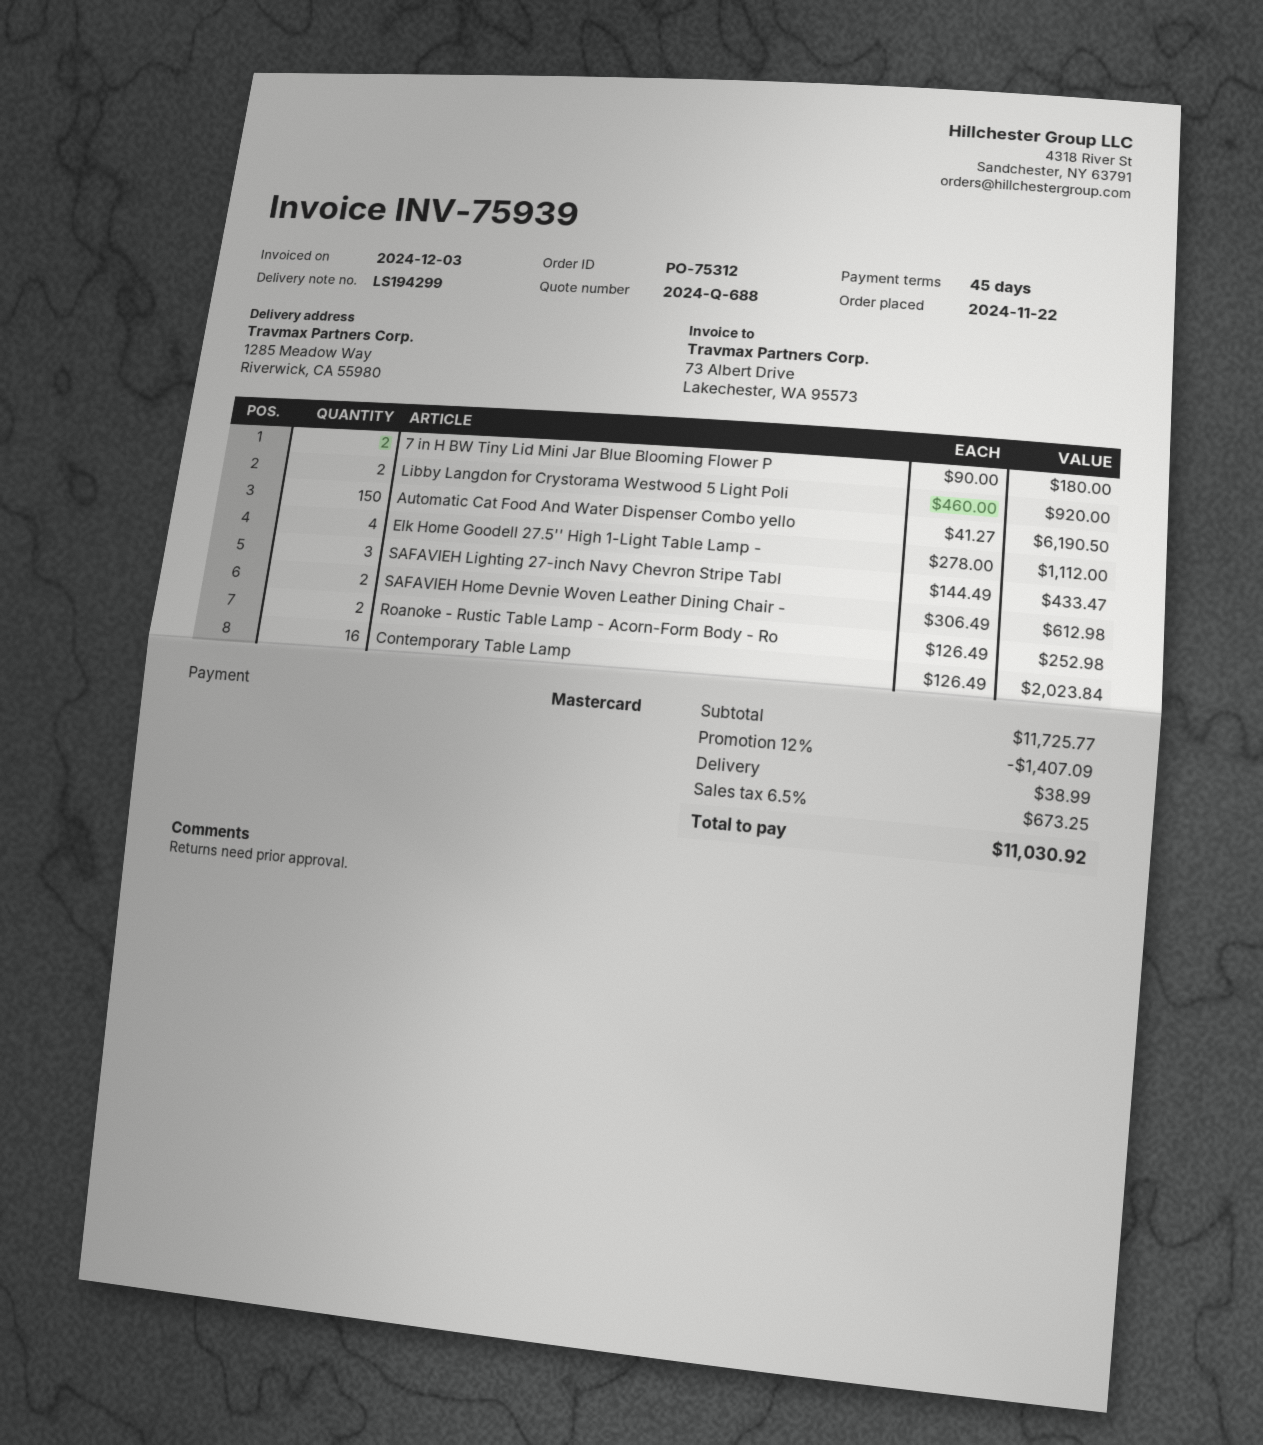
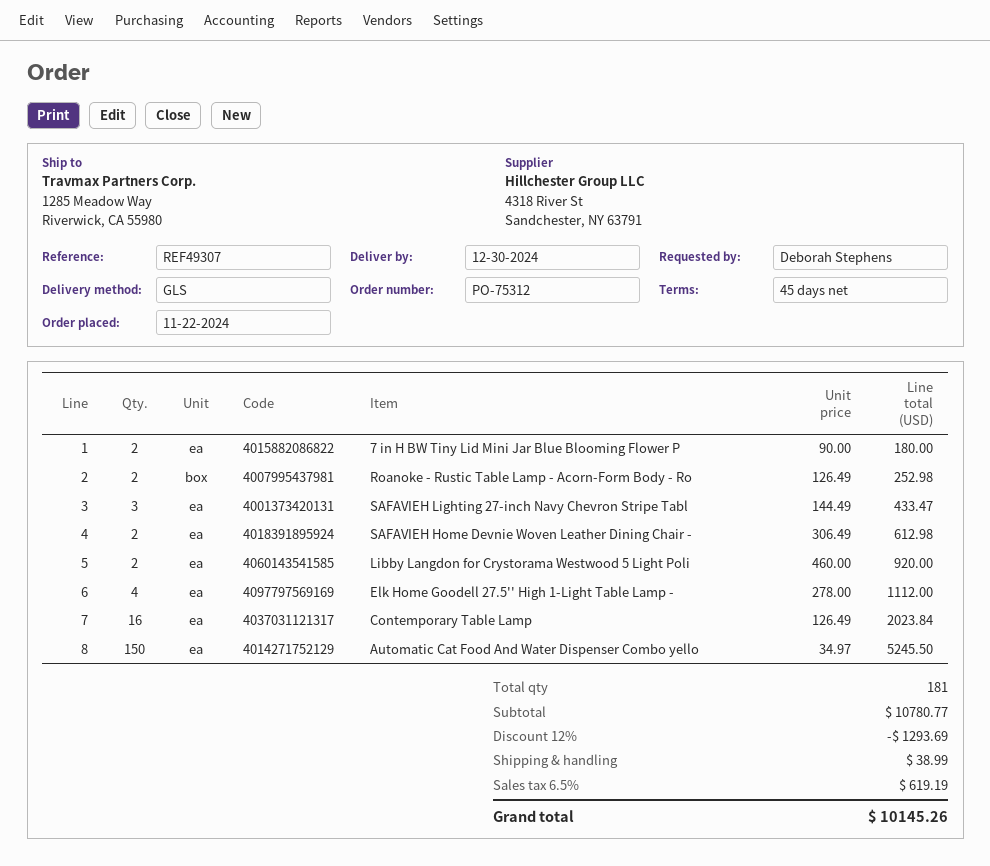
Automatic Cat Food And Water Dispenser Combo yello: 150 x 41.27 = 6190.50 -> 150 x 34.97 = 5245.50
subtotal: 11725.77 -> 10780.77
discount: 12% = 1407.09 -> 12% = 1293.69
tax: 6.5% = 673.25 -> 6.5% = 619.19
total: 11030.92 -> 10145.26

